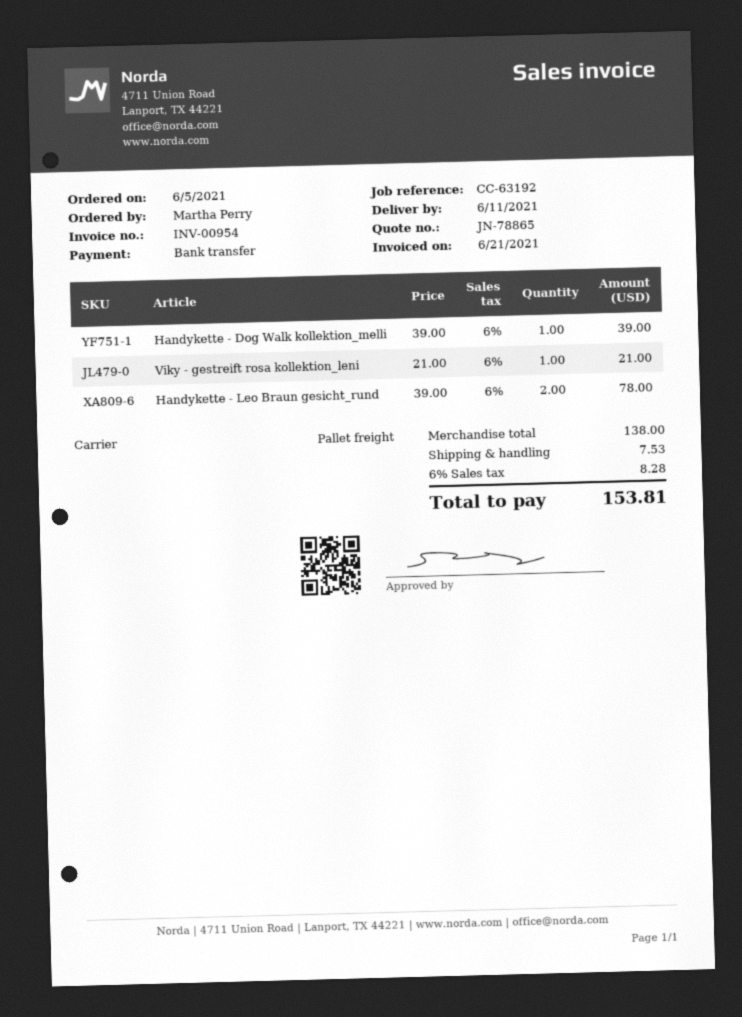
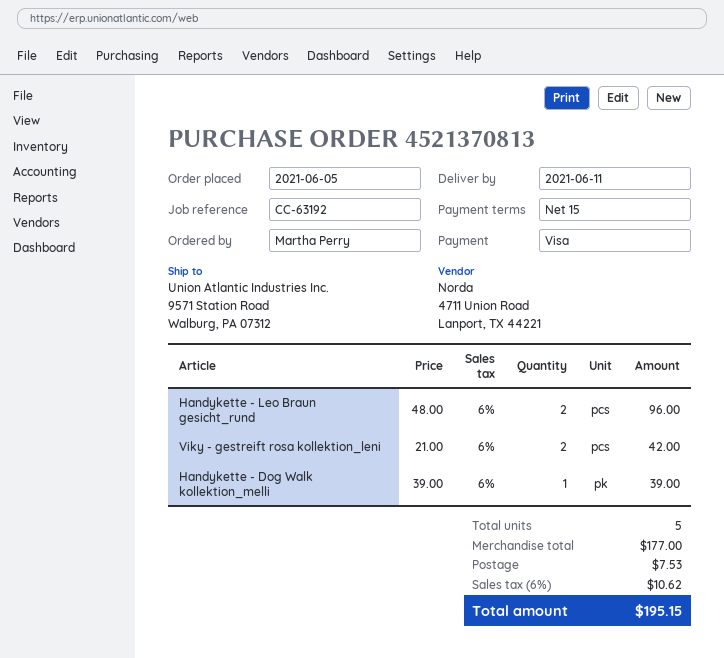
payment method: bank transfer -> Visa
Viky - gestreift rosa kollektion_leni: 1 x 21.00 = 21.00 -> 2 x 21.00 = 42.00
Handykette - Leo Braun gesicht_rund: 2 x 39.00 = 78.00 -> 2 x 48.00 = 96.00
subtotal: 138.00 -> 177.00
tax: 6% = 8.28 -> 6% = 10.62
total: 153.81 -> 195.15

